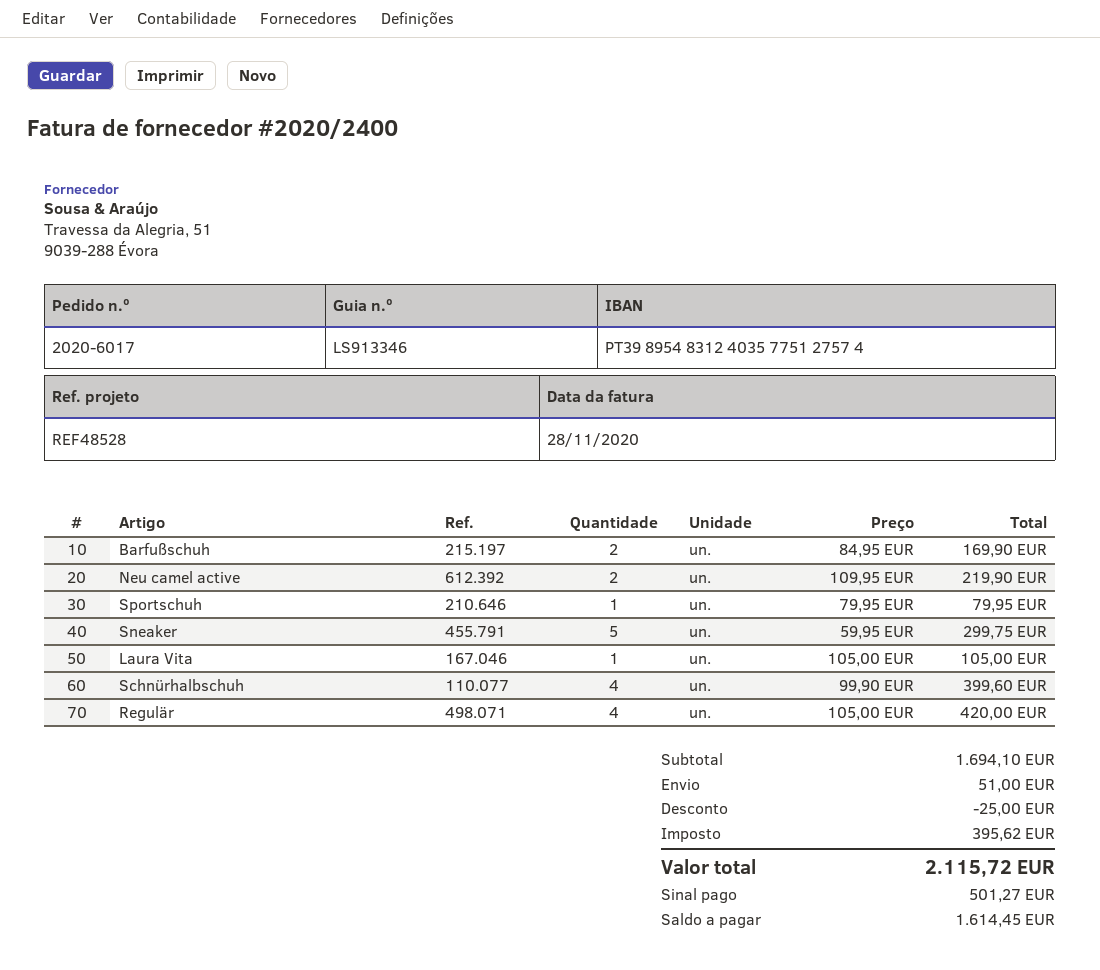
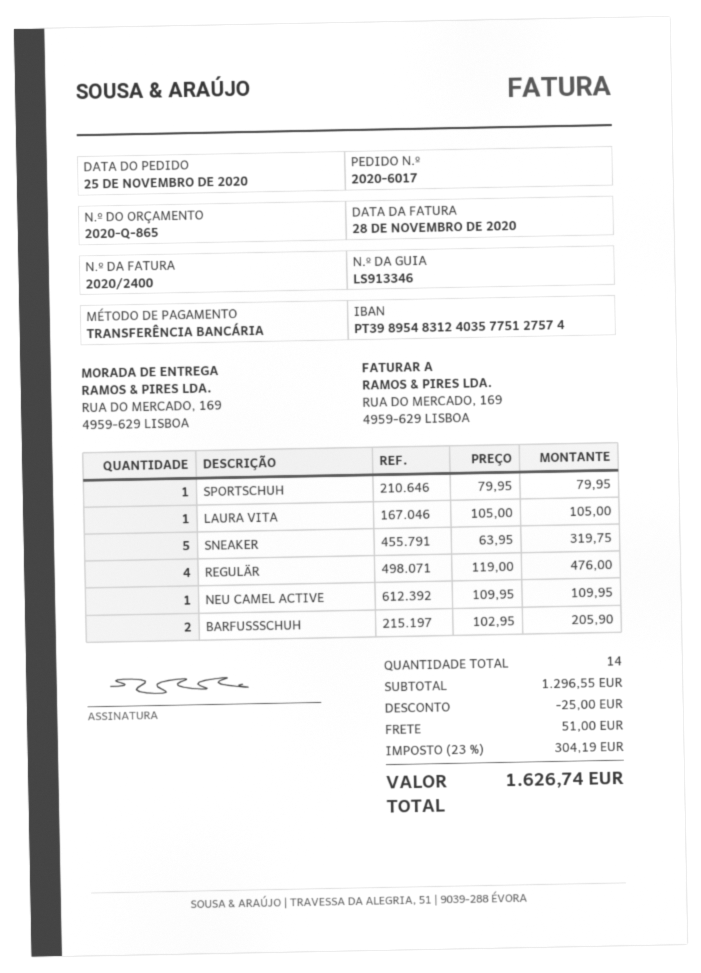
Barfußschuh: 2 x 84.95 = 169.90 -> 2 x 102.95 = 205.90
Neu camel active: 2 x 109.95 = 219.90 -> 1 x 109.95 = 109.95
Sneaker: 5 x 59.95 = 299.75 -> 5 x 63.95 = 319.75
Schnürhalbschuh: 4 x 99.90 = 399.60 -> none
Regulär: 4 x 105.00 = 420.00 -> 4 x 119.00 = 476.00
subtotal: 1694.10 -> 1296.55
tax: 395.62 -> 304.19
total: 2115.72 -> 1626.74

